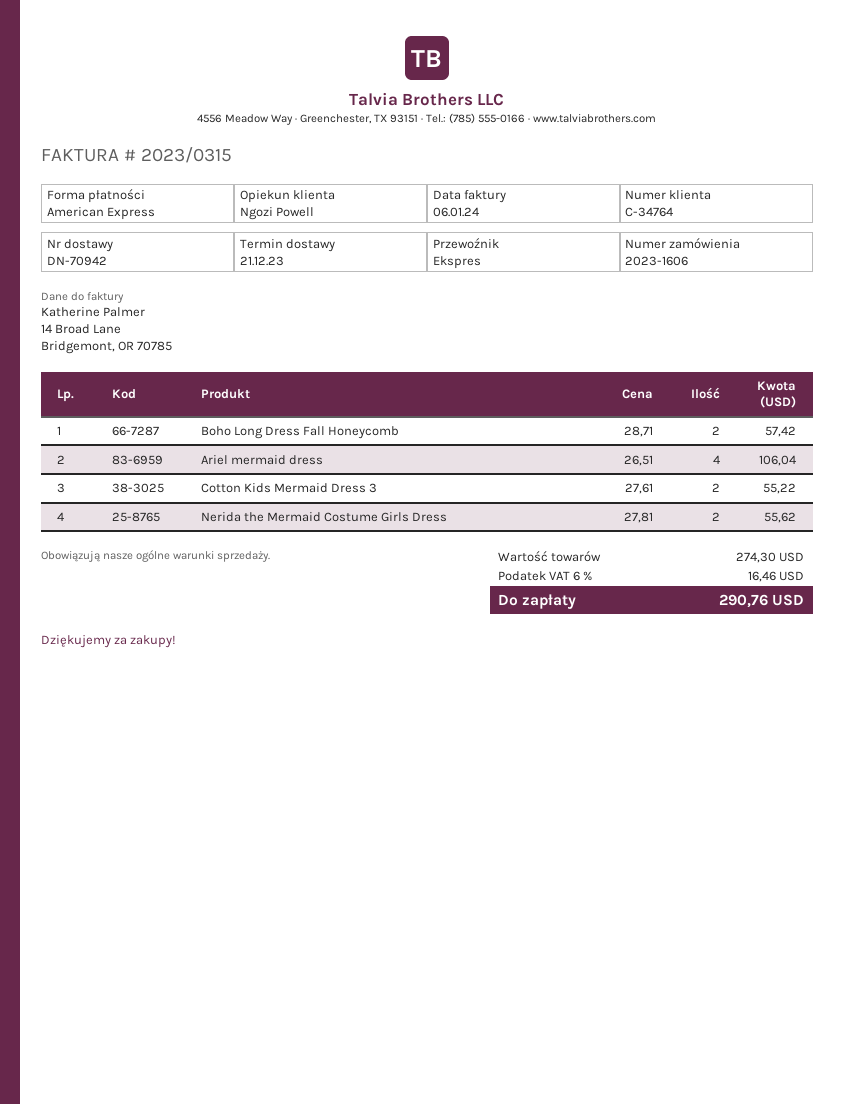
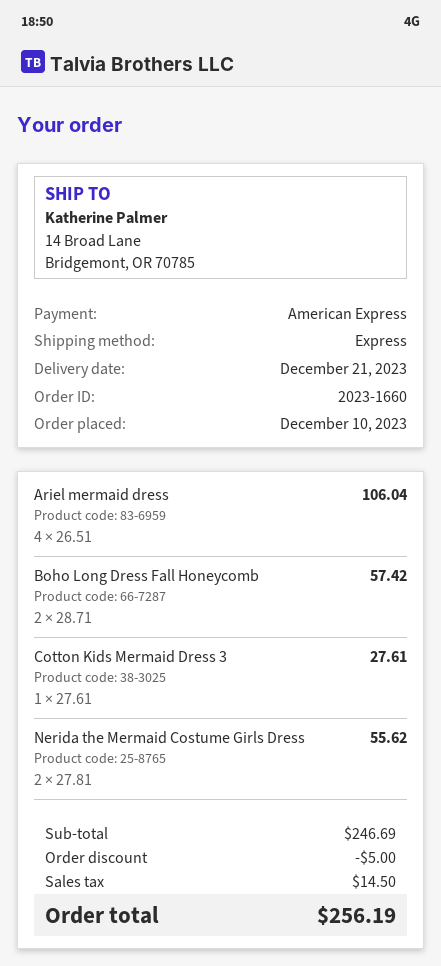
order number: 2023-1606 -> 2023-1660
Cotton Kids Mermaid Dress 3: 2 x 27.61 = 55.22 -> 1 x 27.61 = 27.61
subtotal: 274.30 -> 246.69
discount: none -> 5.00
tax: 16.46 -> 14.50
total: 290.76 -> 256.19

